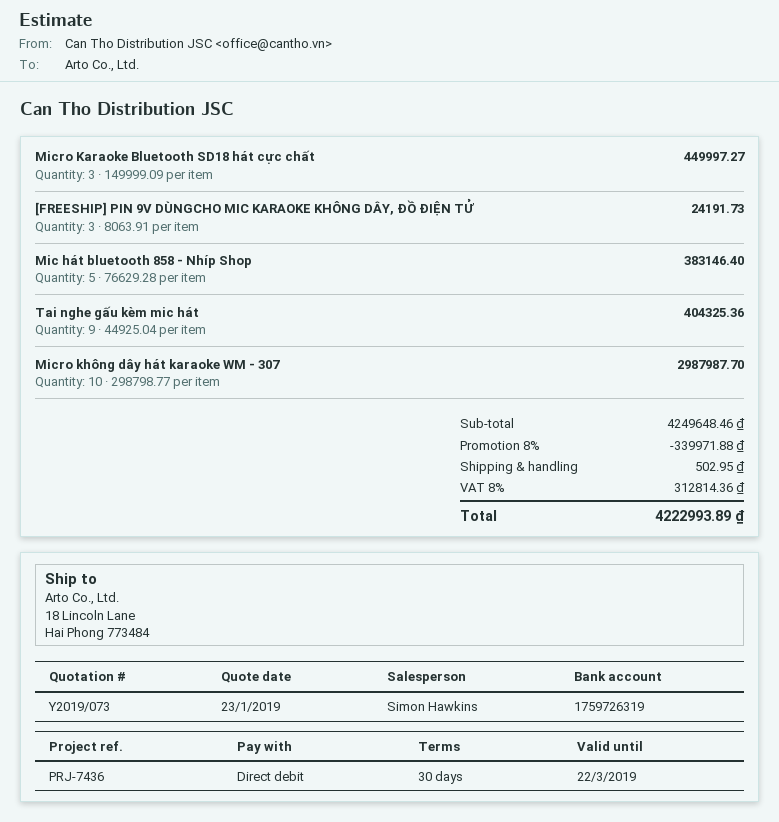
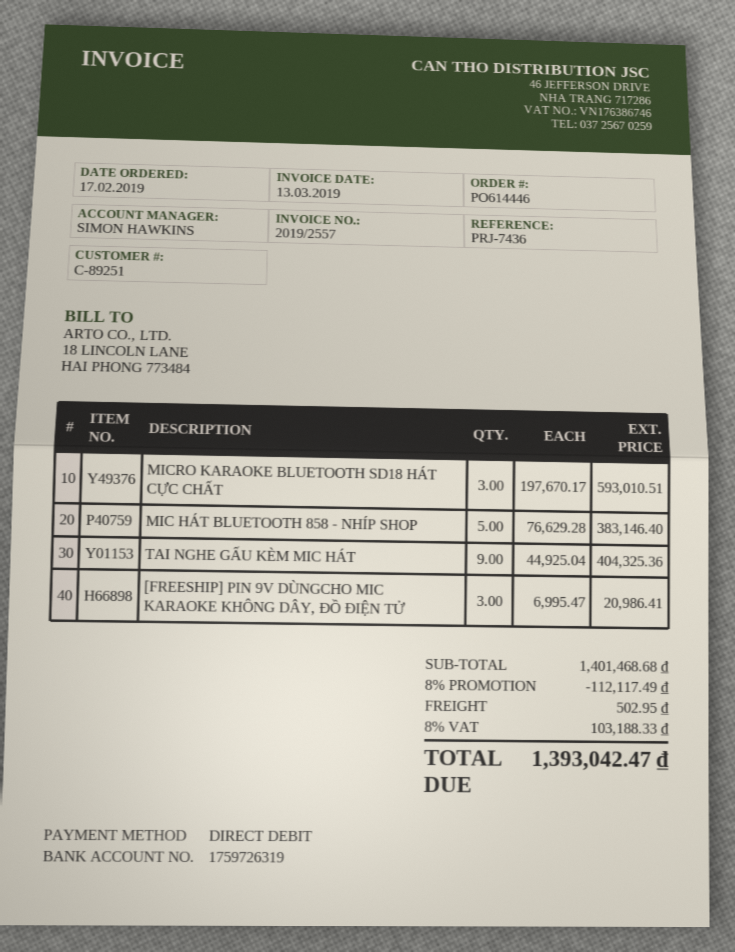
Micro Karaoke Bluetooth SD18 hát cực chất: 3 x 149999.09 = 449997.27 -> 3 x 197670.17 = 593010.51
[FREESHIP] PIN 9V DÙNGCHO MIC KARAOKE KHÔNG DÂY, ĐỒ ĐIỆN TỬ: 3 x 8063.91 = 24191.73 -> 3 x 6995.47 = 20986.41
Micro không dây hát karaoke WM - 307: 10 x 298798.77 = 2987987.70 -> none
subtotal: 4249648.46 -> 1401468.68
discount: 8% = 339971.88 -> 8% = 112117.49
tax: 8% = 312814.36 -> 8% = 103188.33
total: 4222993.89 -> 1393042.47

